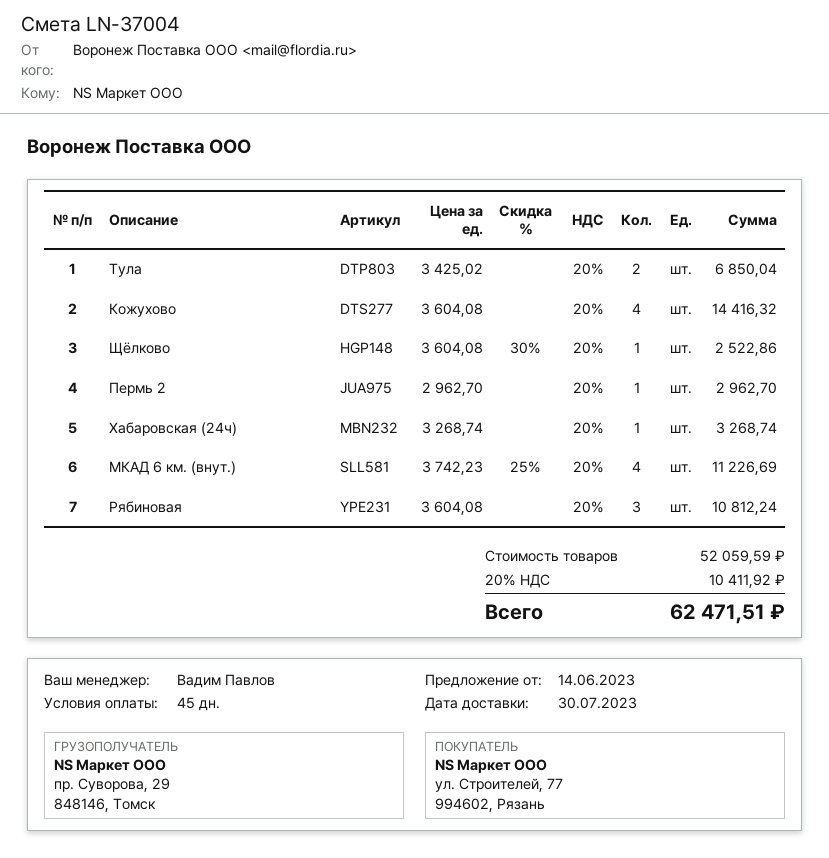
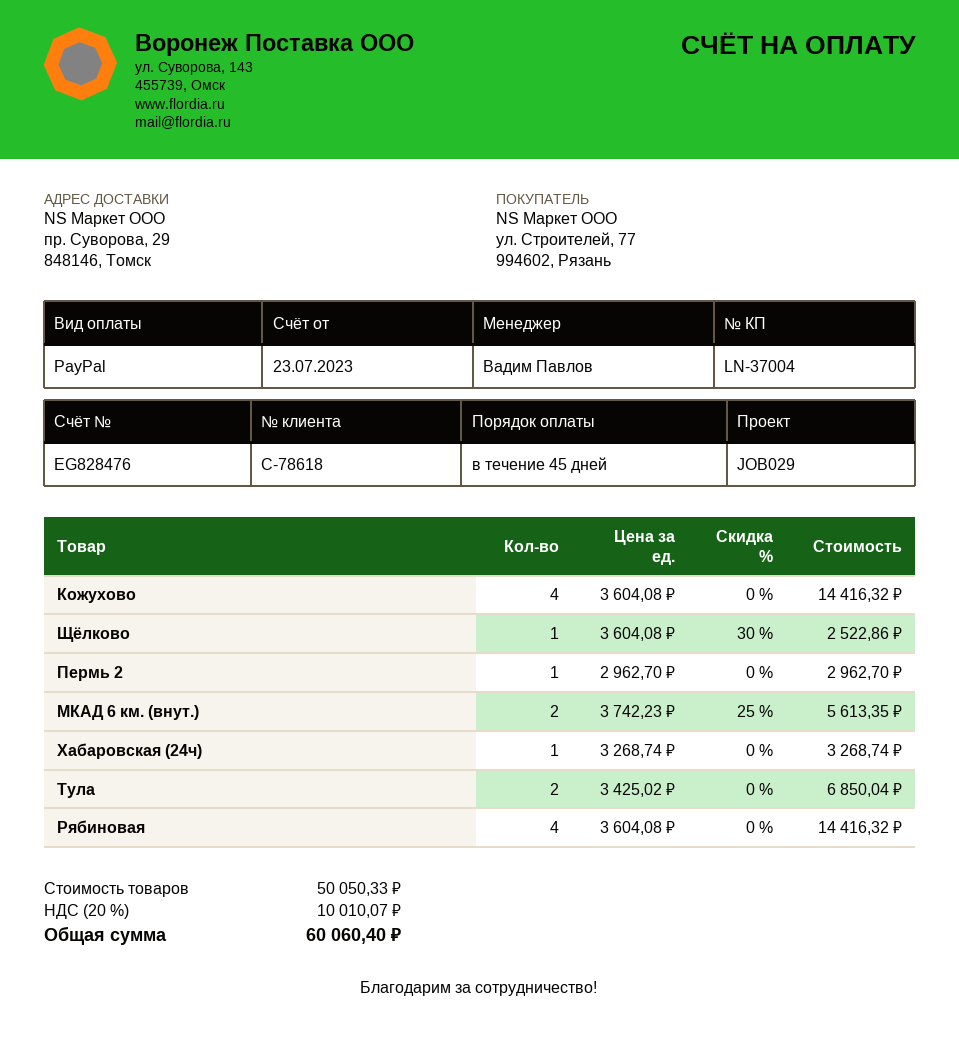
МКАД 6 км. (внут.): 4 x 3742.23 - 25% = 11226.69 -> 2 x 3742.23 - 25% = 5613.35
Рябиновая: 3 x 3604.08 = 10812.24 -> 4 x 3604.08 = 14416.32
subtotal: 52059.59 -> 50050.33
tax: 20% = 10411.92 -> 20% = 10010.07
total: 62471.51 -> 60060.40

